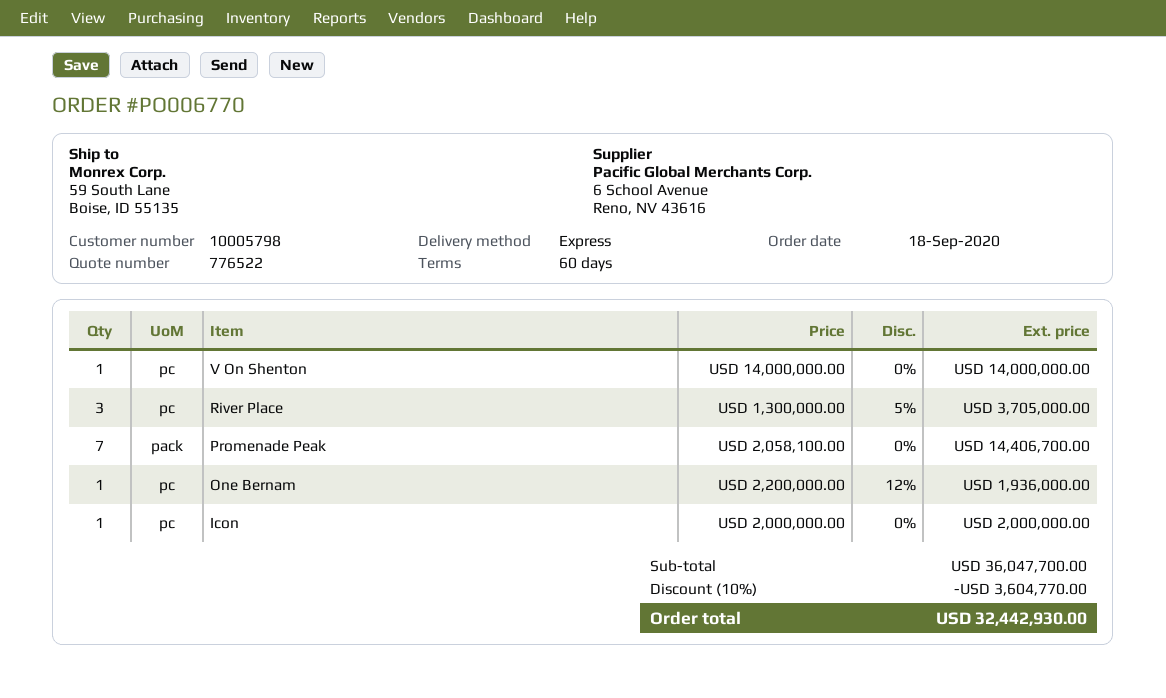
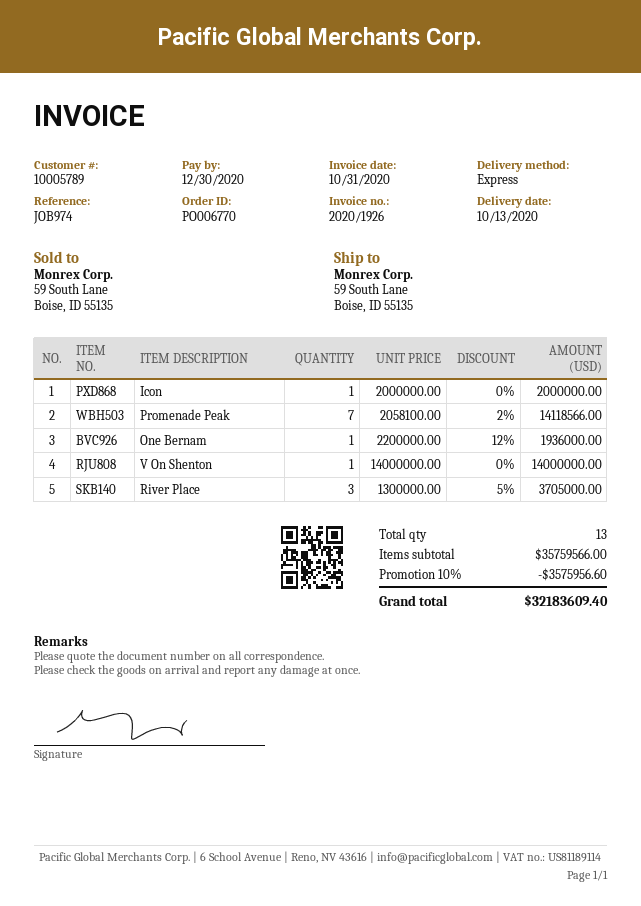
customer number: 10005798 -> 10005789
Promenade Peak: 7 x 2058100.00 = 14406700.00 -> 7 x 2058100.00 - 2% = 14118566.00
subtotal: 36047700.00 -> 35759566.00
discount: 10% = 3604770.00 -> 10% = 3575956.60
total: 32442930.00 -> 32183609.40

